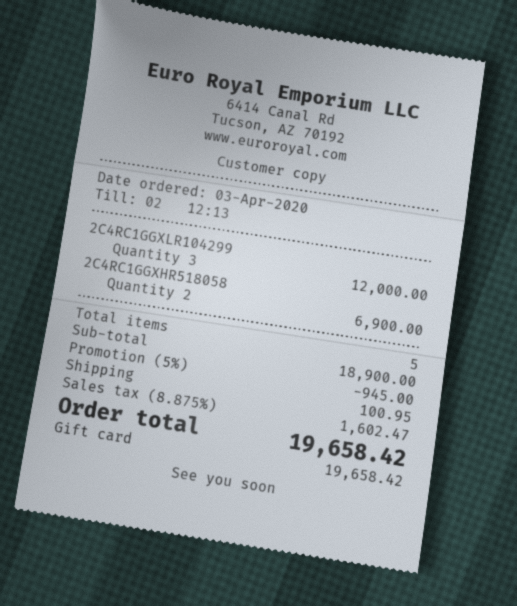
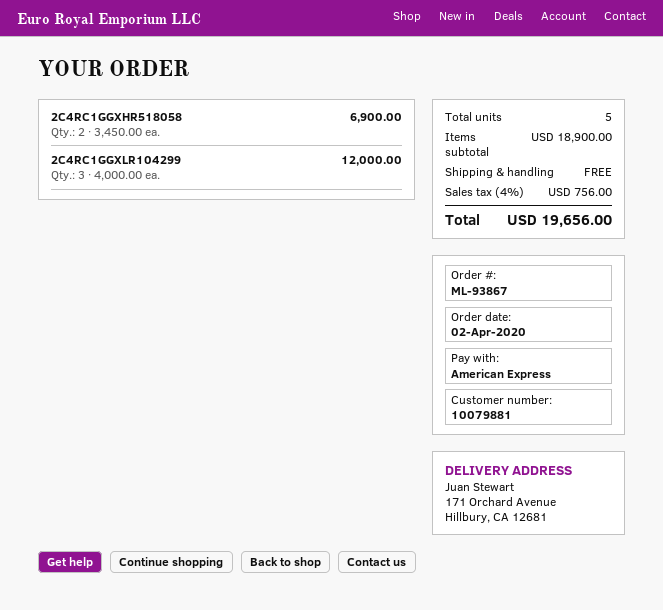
order date: 2020-04-03 -> 2020-04-02
payment method: gift card -> American Express
discount: 5% = 945.00 -> none
shipping: 100.95 -> 0.00
tax: 8.875% = 1602.47 -> 4% = 756.00
total: 19658.42 -> 19656.00

